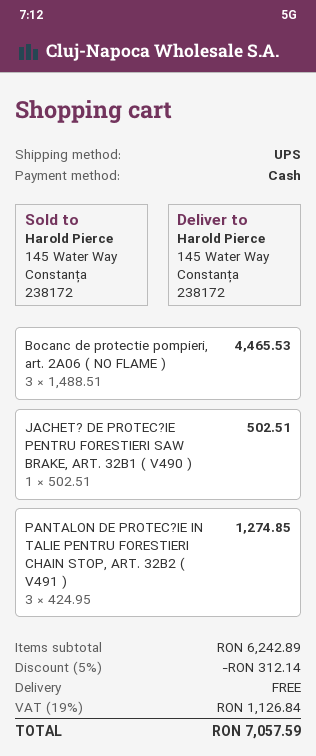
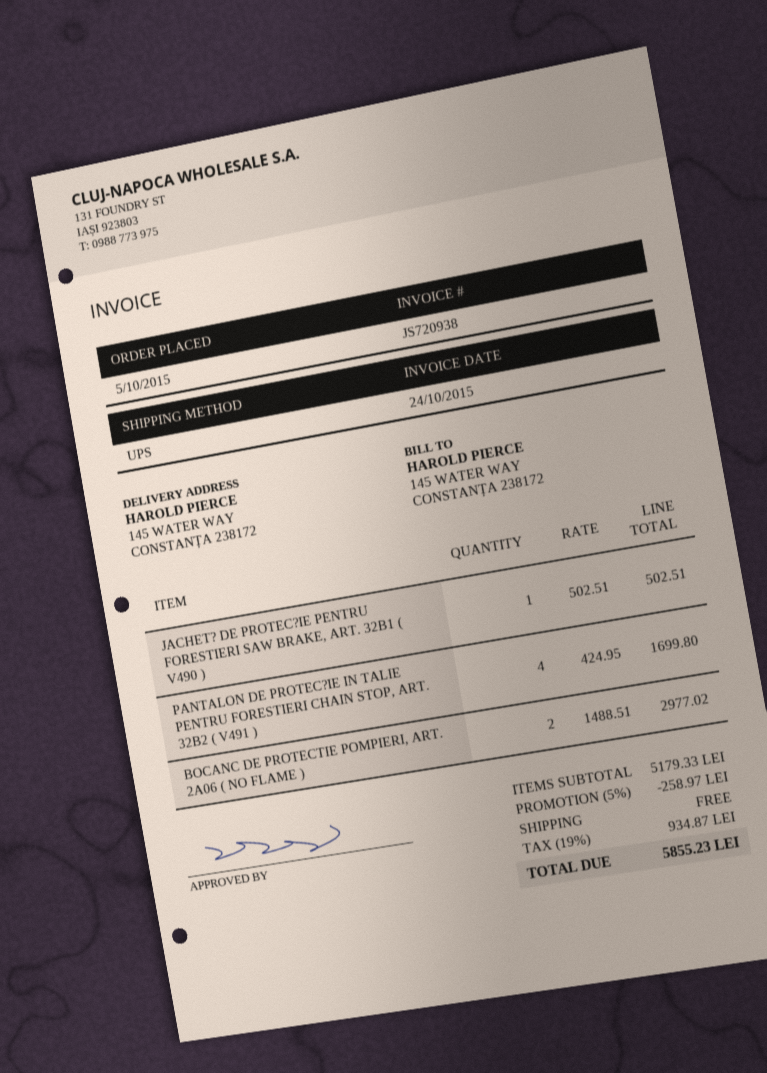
Bocanc de protectie pompieri, art. 2A06 ( NO FLAME ): 3 x 1488.51 = 4465.53 -> 2 x 1488.51 = 2977.02
PANTALON DE PROTEC?IE IN TALIE PENTRU FORESTIERI CHAIN STOP, ART. 32B2 ( V491 ): 3 x 424.95 = 1274.85 -> 4 x 424.95 = 1699.80
subtotal: 6242.89 -> 5179.33
discount: 5% = 312.14 -> 5% = 258.97
tax: 19% = 1126.84 -> 19% = 934.87
total: 7057.59 -> 5855.23

